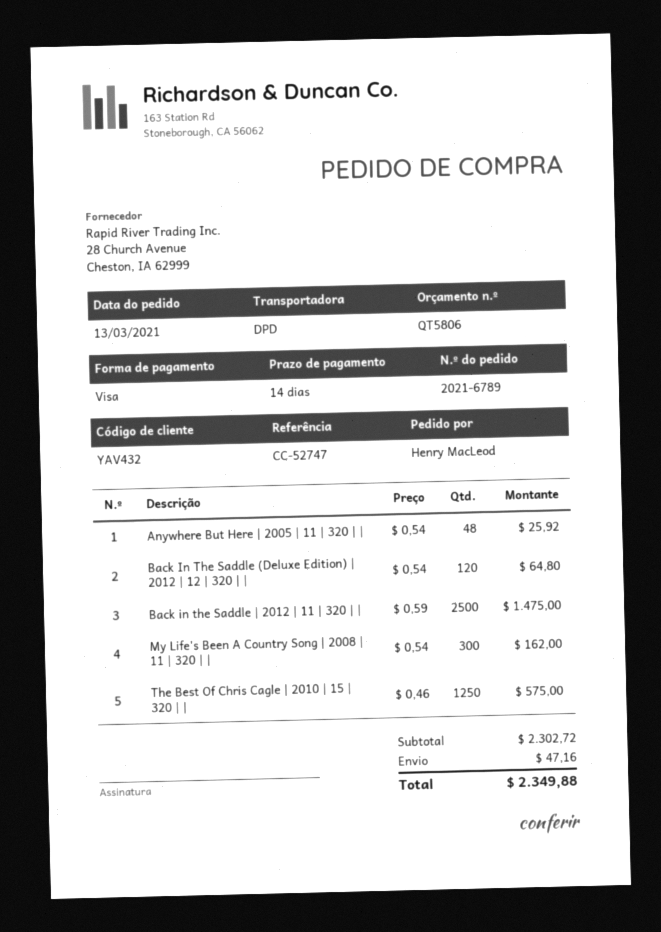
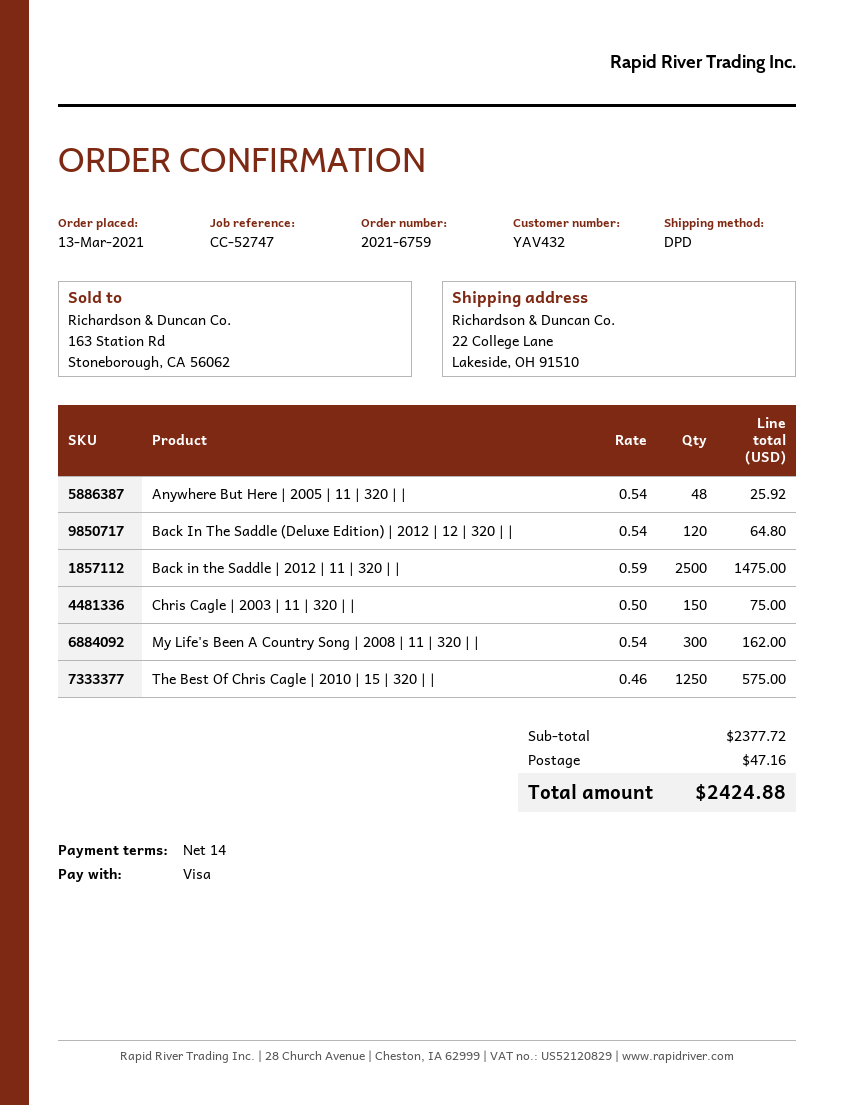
order number: 2021-6789 -> 2021-6759
Chris Cagle | 2003 | 11 | 320 | |: none -> 150 x 0.50 = 75.00
subtotal: 2302.72 -> 2377.72
total: 2349.88 -> 2424.88

